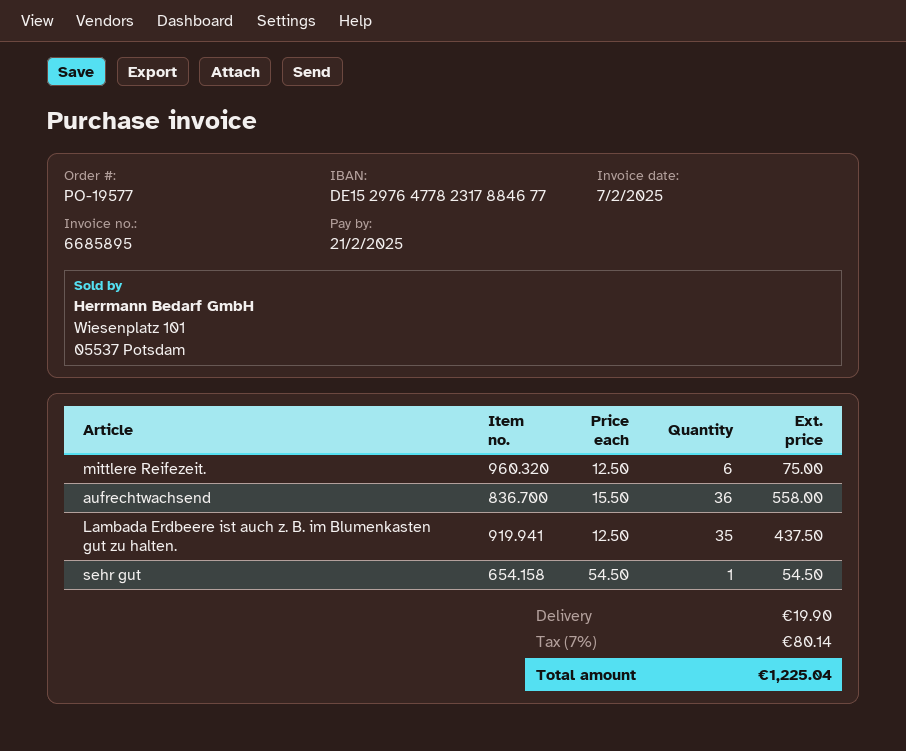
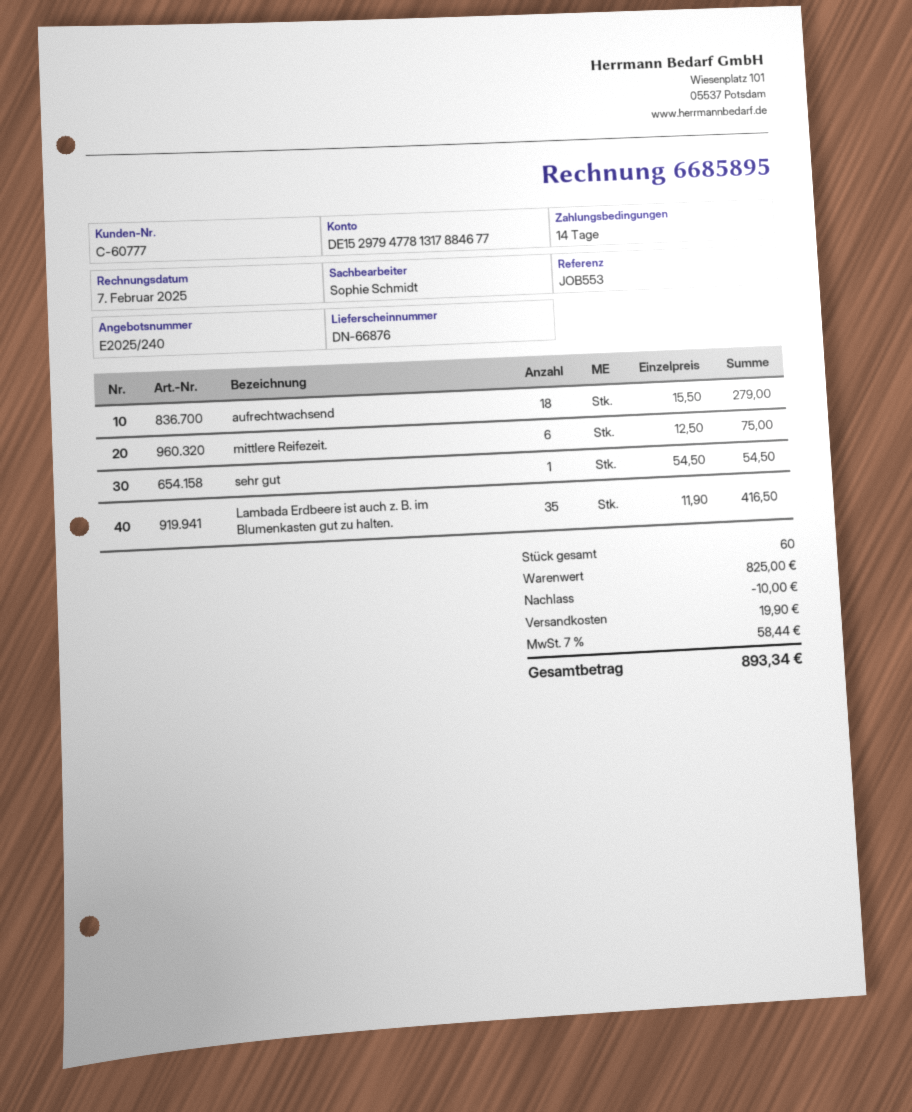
bank account: DE15297647782317884677 -> DE15297947781317884677
aufrechtwachsend: 36 x 15.50 = 558.00 -> 18 x 15.50 = 279.00
Lambada Erdbeere ist auch z. B. im Blumenkasten gut zu halten.: 35 x 12.50 = 437.50 -> 35 x 11.90 = 416.50
discount: none -> 10.00
tax: 7% = 80.14 -> 7% = 58.44
total: 1225.04 -> 893.34

